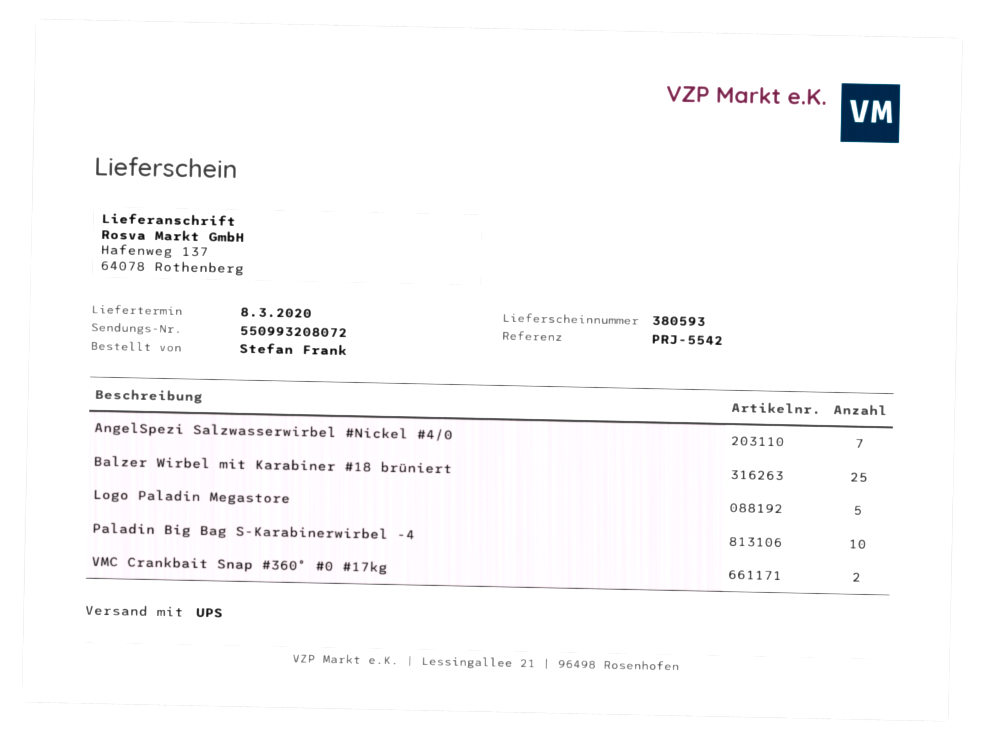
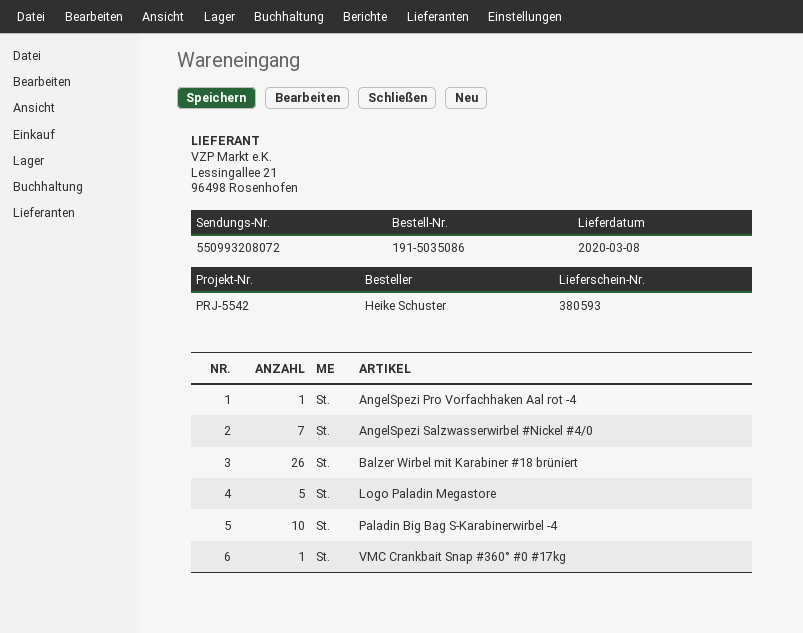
ordered by: Stefan Frank -> Heike Schuster
Balzer Wirbel mit Karabiner #18 brüniert: 25 -> 26
VMC Crankbait Snap #360° #0 #17kg: 2 -> 1
AngelSpezi Pro Vorfachhaken Aal rot -4: none -> 1

